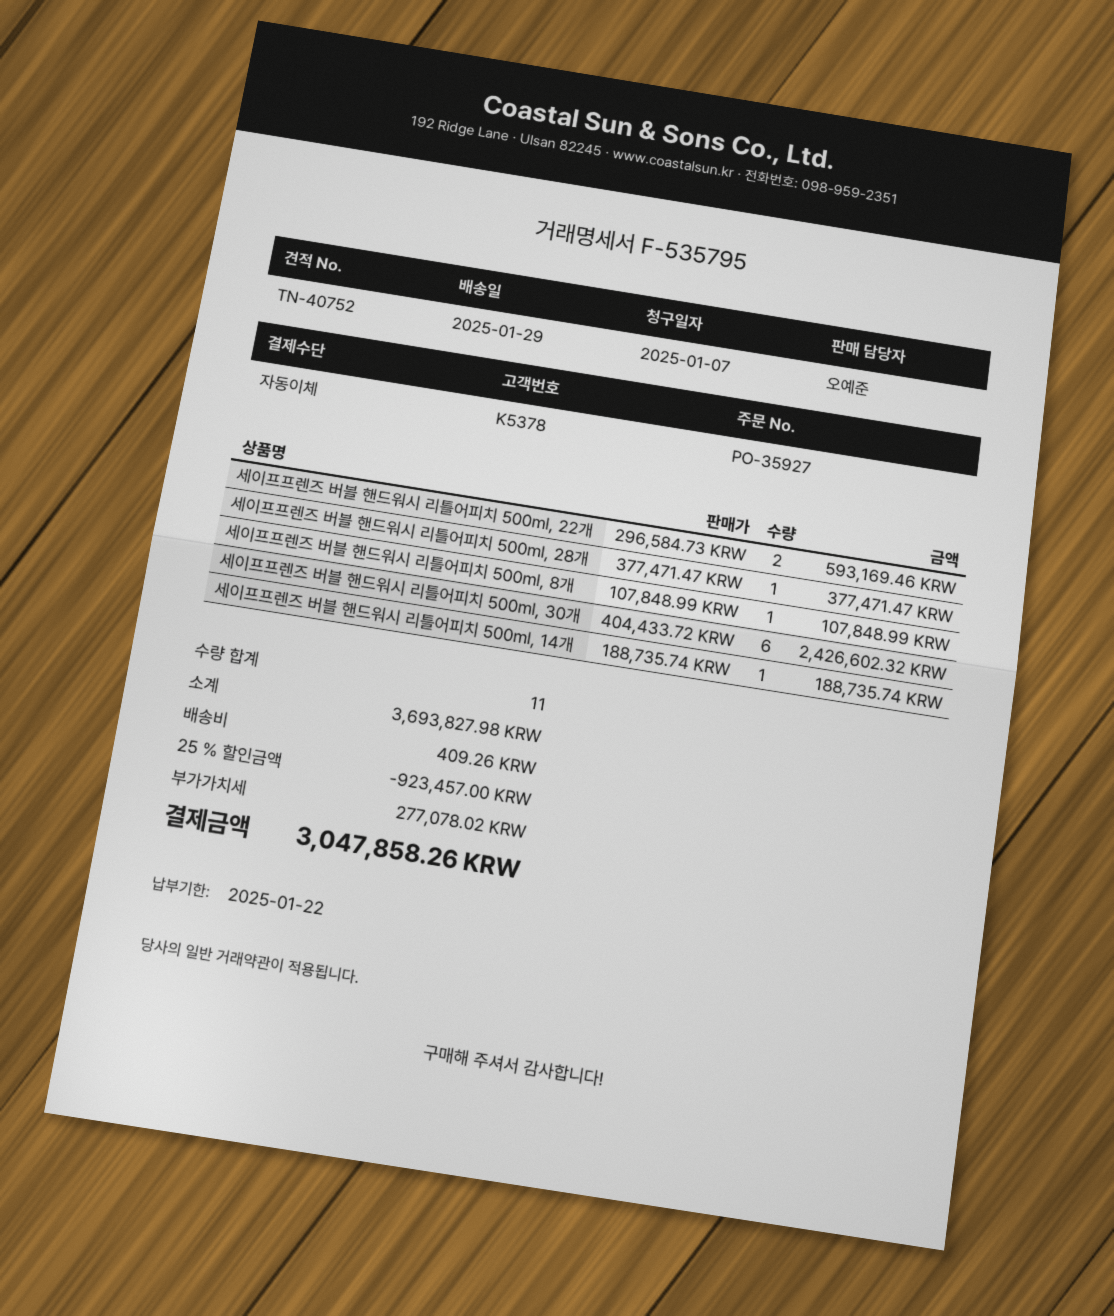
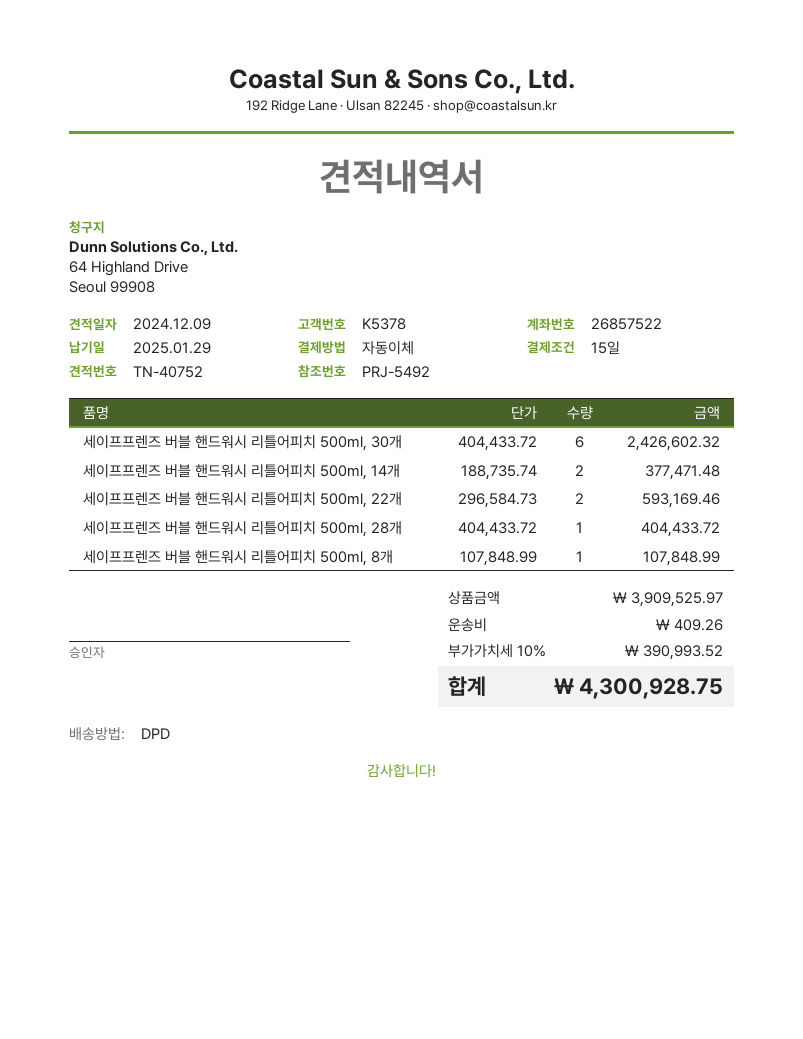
세이프프렌즈 버블 핸드워시 리틀어피치 500ml, 28개: 1 x 377471.47 = 377471.47 -> 1 x 404433.72 = 404433.72
세이프프렌즈 버블 핸드워시 리틀어피치 500ml, 14개: 1 x 188735.74 = 188735.74 -> 2 x 188735.74 = 377471.48
subtotal: 3693827.98 -> 3909525.97
discount: 25% = 923457.00 -> none
tax: 277078.02 -> 390993.52
total: 3047858.26 -> 4300928.75

